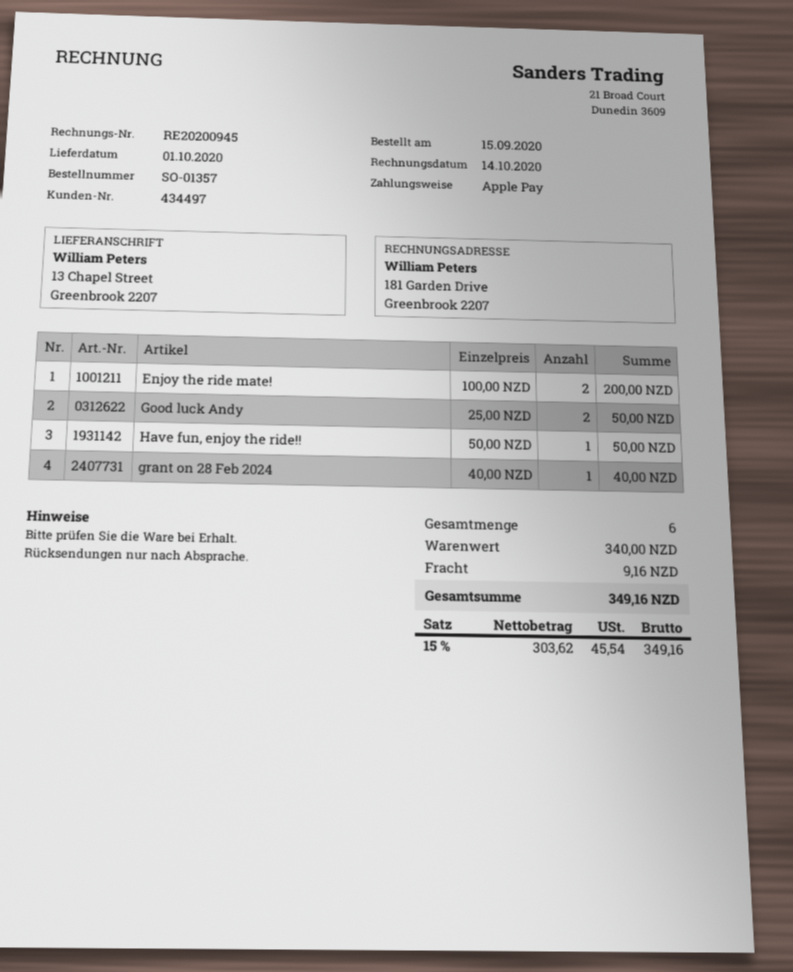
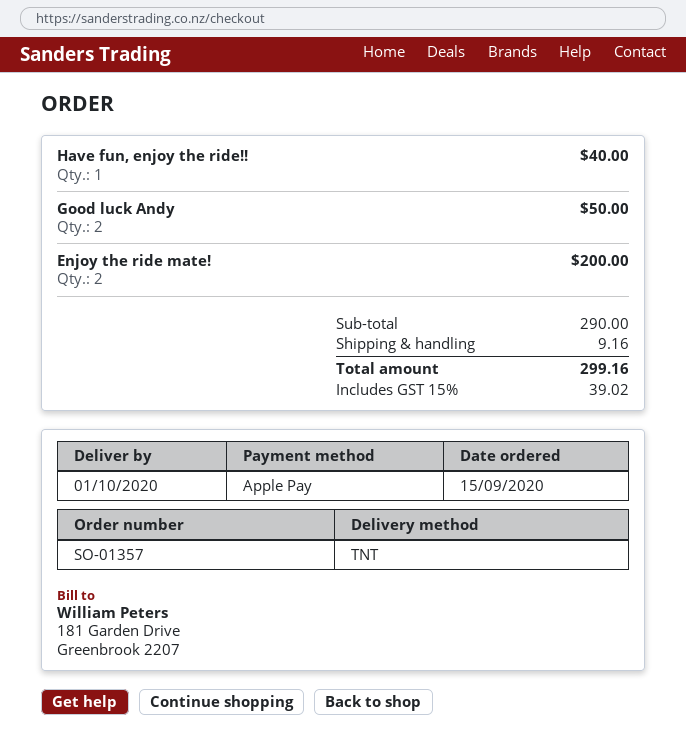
Have fun, enjoy the ride!!: 1 for 50.00 -> 1 for 40.00
grant on 28 Feb 2024: 1 for 40.00 -> none
subtotal: 340.00 -> 290.00
tax: 15% = 45.54 -> 15% = 39.02
total: 349.16 -> 299.16

